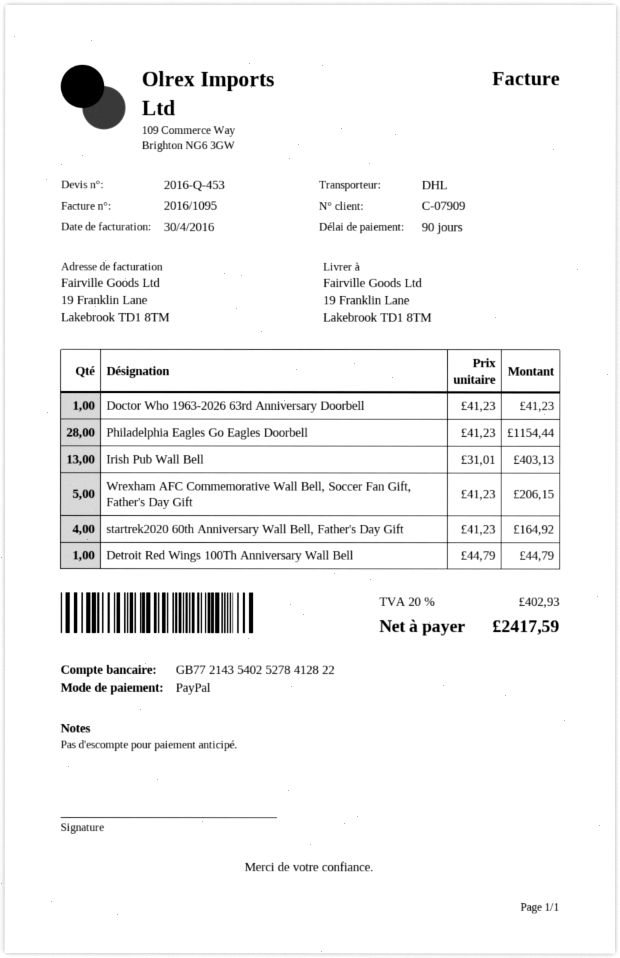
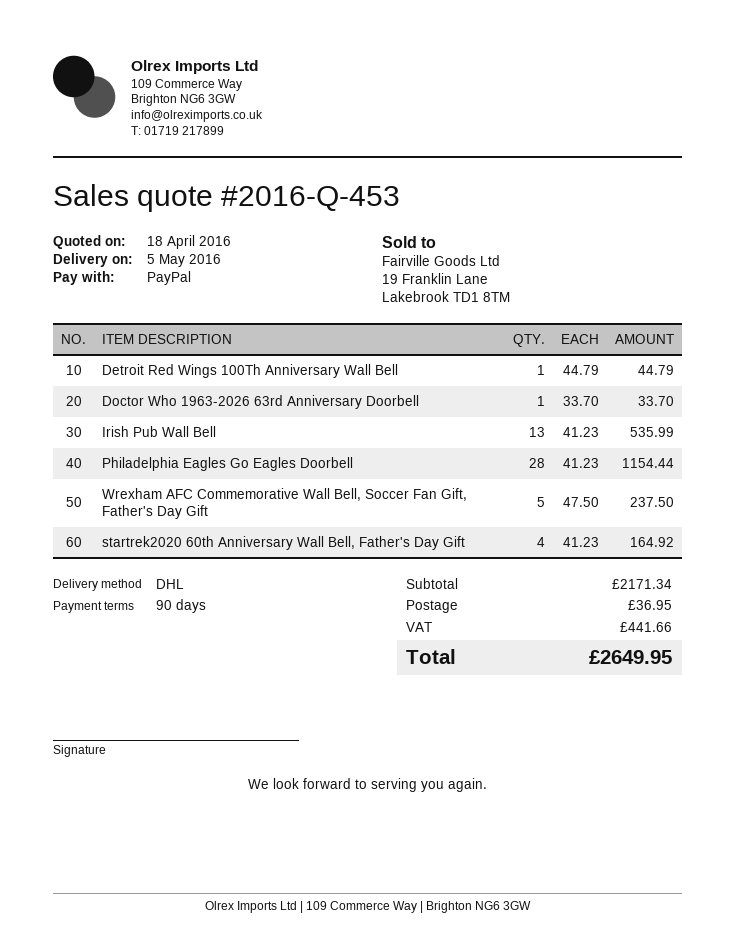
Doctor Who 1963-2026 63rd Anniversary Doorbell: 1 x 41.23 = 41.23 -> 1 x 33.70 = 33.70
Irish Pub Wall Bell: 13 x 31.01 = 403.13 -> 13 x 41.23 = 535.99
Wrexham AFC Commemorative Wall Bell, Soccer Fan Gift, Father's Day Gift: 5 x 41.23 = 206.15 -> 5 x 47.50 = 237.50
shipping: none -> 36.95
tax: 402.93 -> 441.66
total: 2417.59 -> 2649.95

